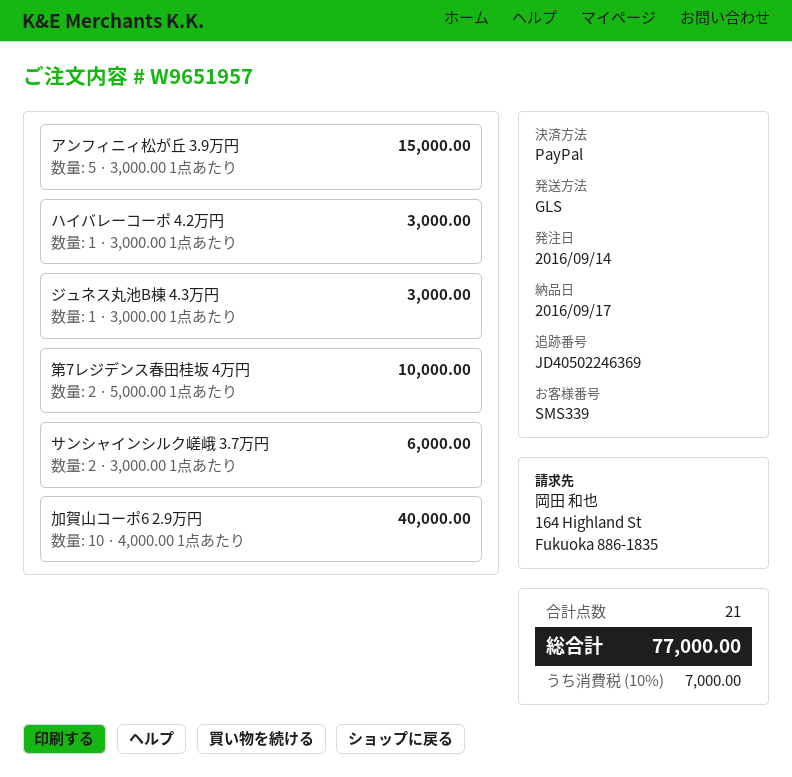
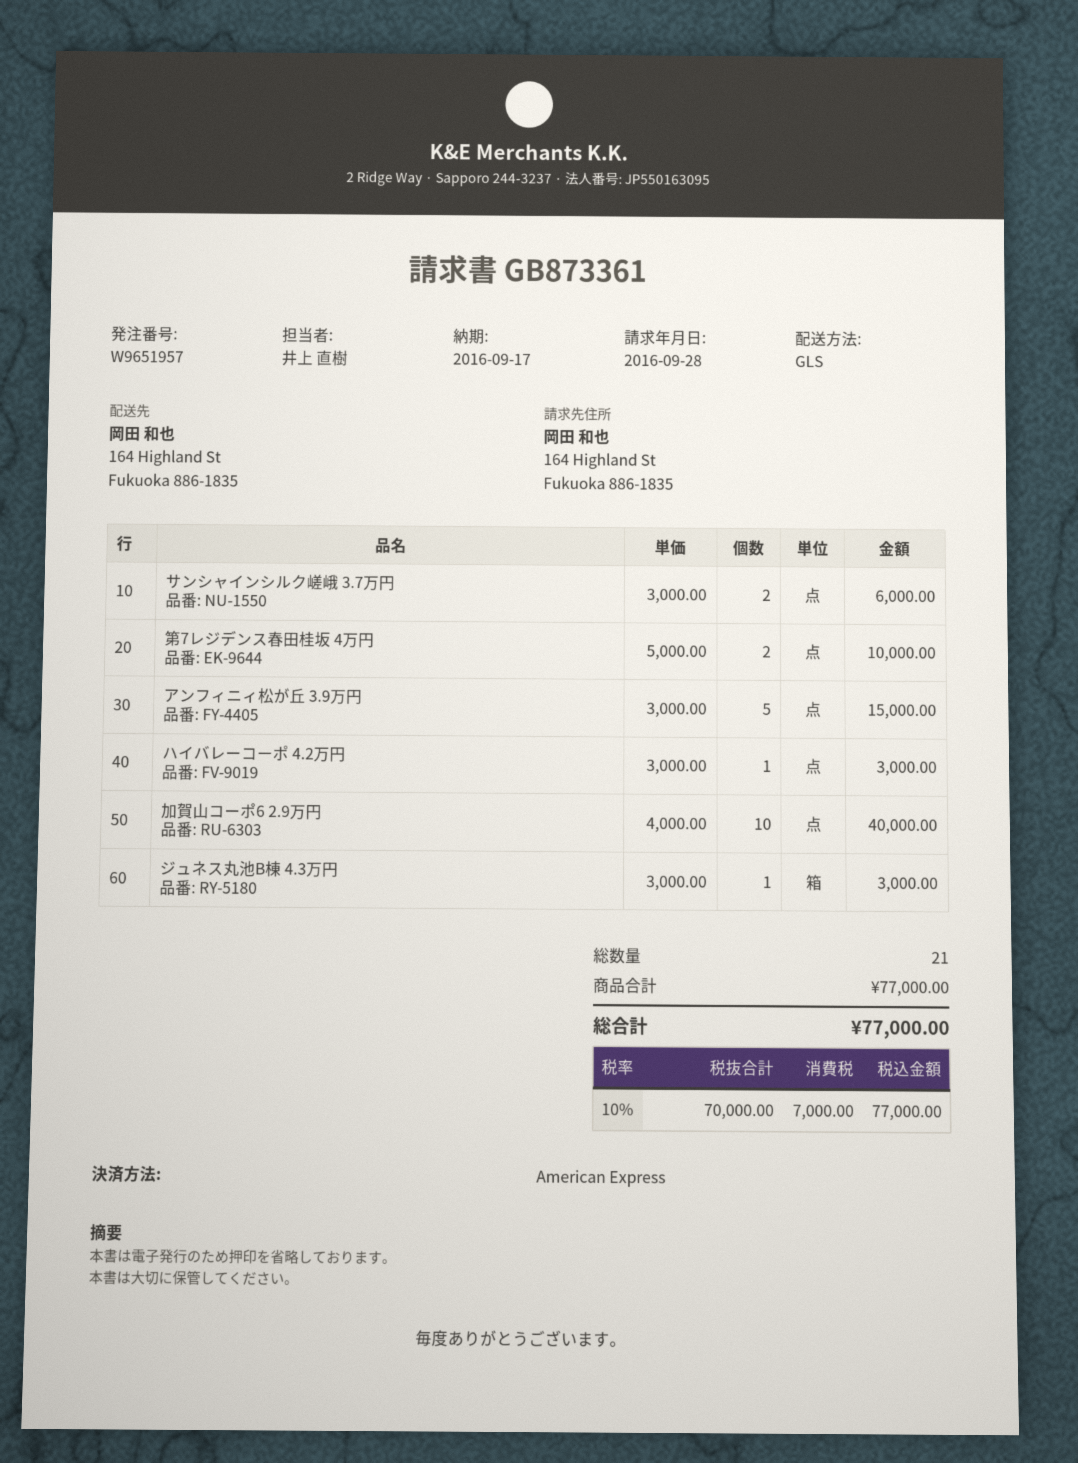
payment method: PayPal -> American Express

